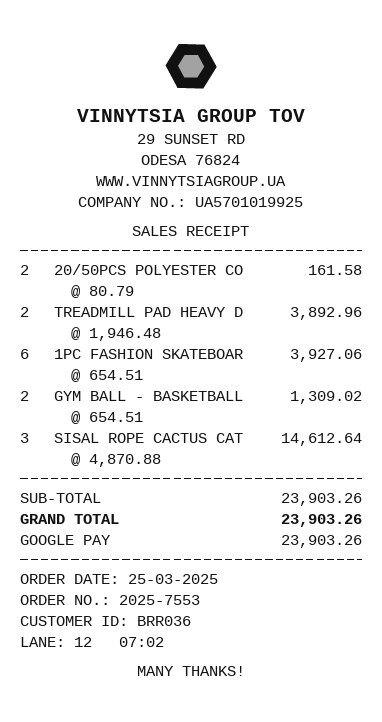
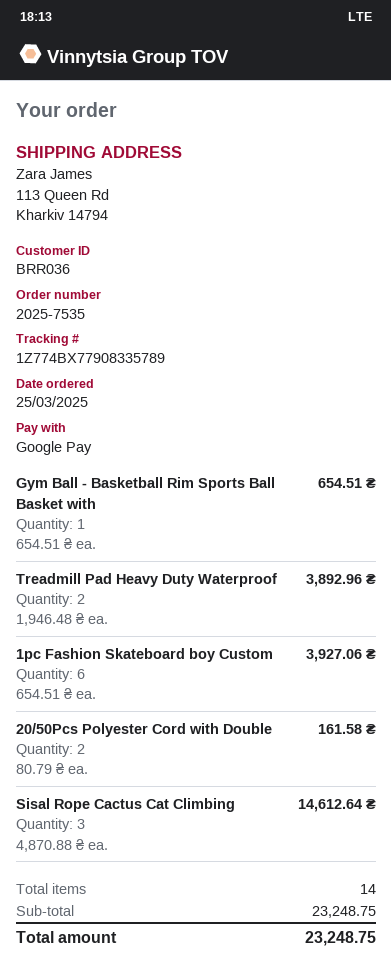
order number: 2025-7553 -> 2025-7535
GYM BALL - BASKETBALL: 2 x 654.51 = 1309.02 -> 1 x 654.51 = 654.51
subtotal: 23903.26 -> 23248.75
total: 23903.26 -> 23248.75

